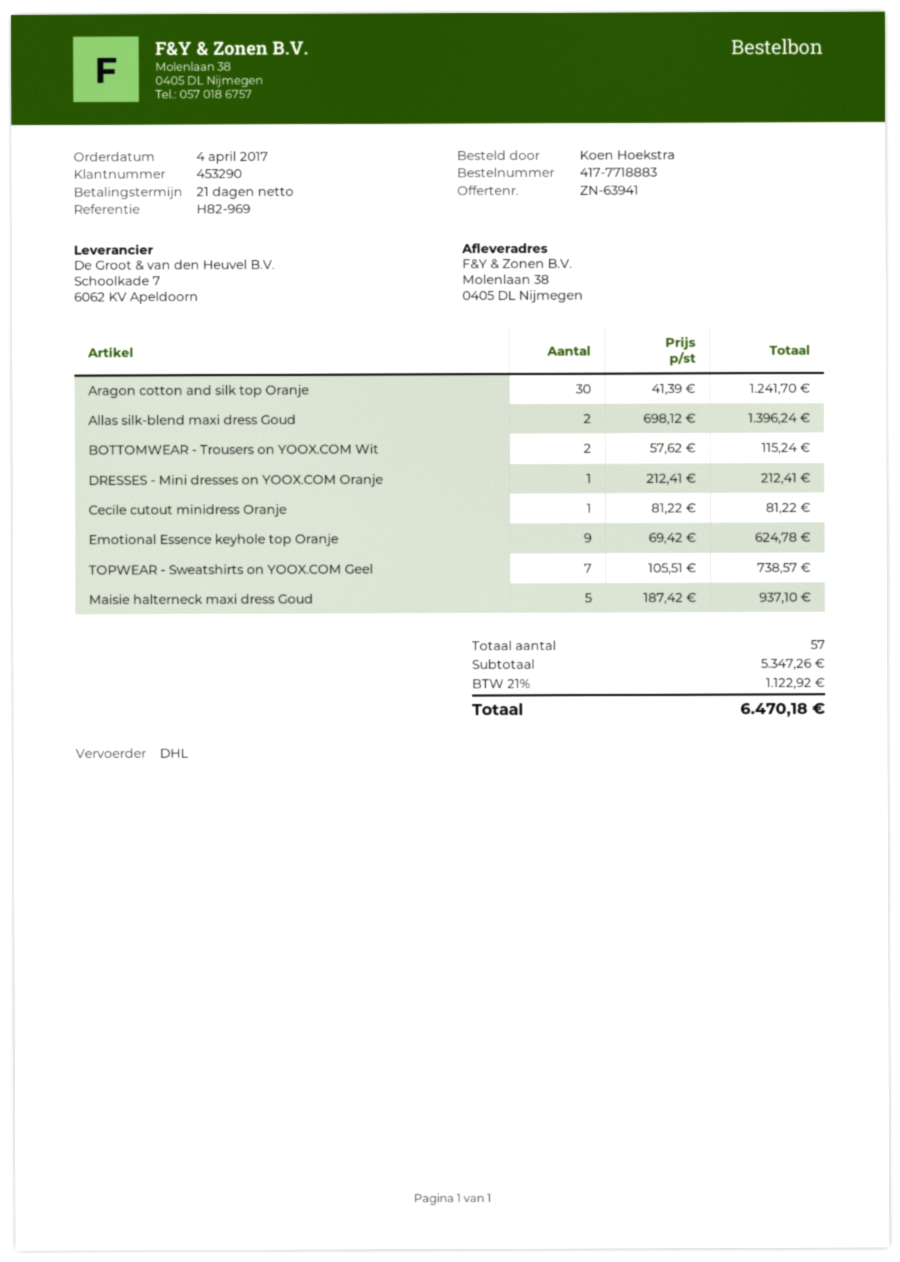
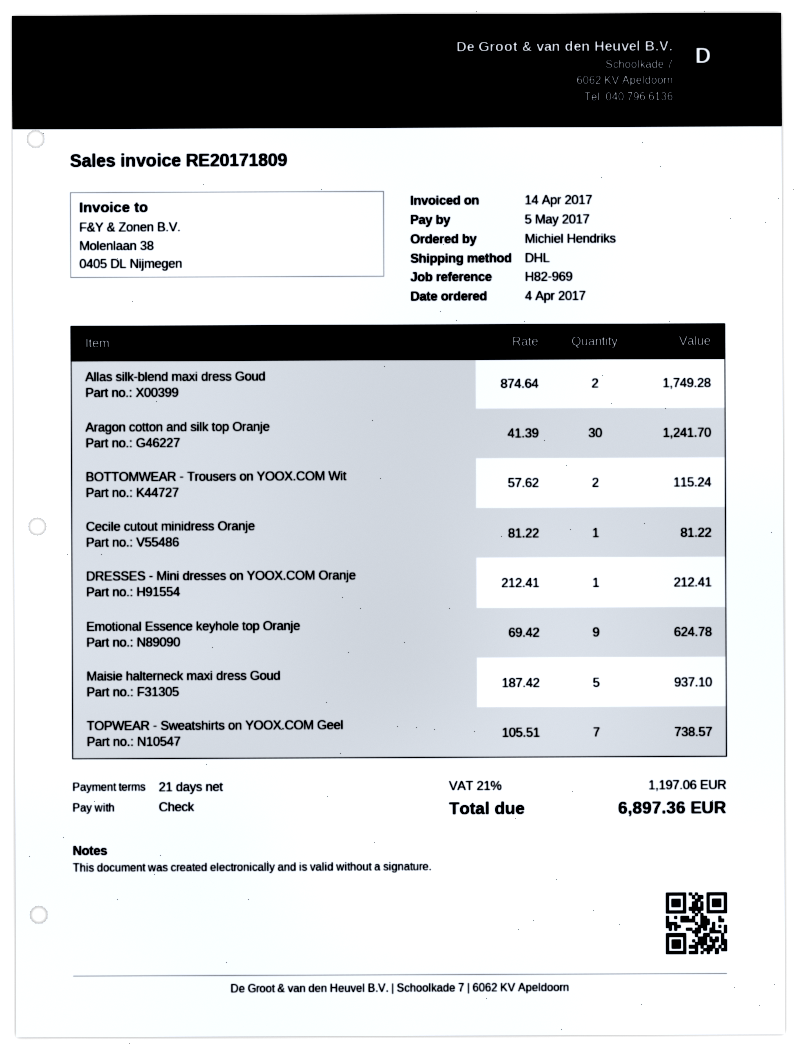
ordered by: Koen Hoekstra -> Michiel Hendriks
Allas silk-blend maxi dress Goud: 2 x 698.12 = 1396.24 -> 2 x 874.64 = 1749.28
tax: 21% = 1122.92 -> 21% = 1197.06
total: 6470.18 -> 6897.36

